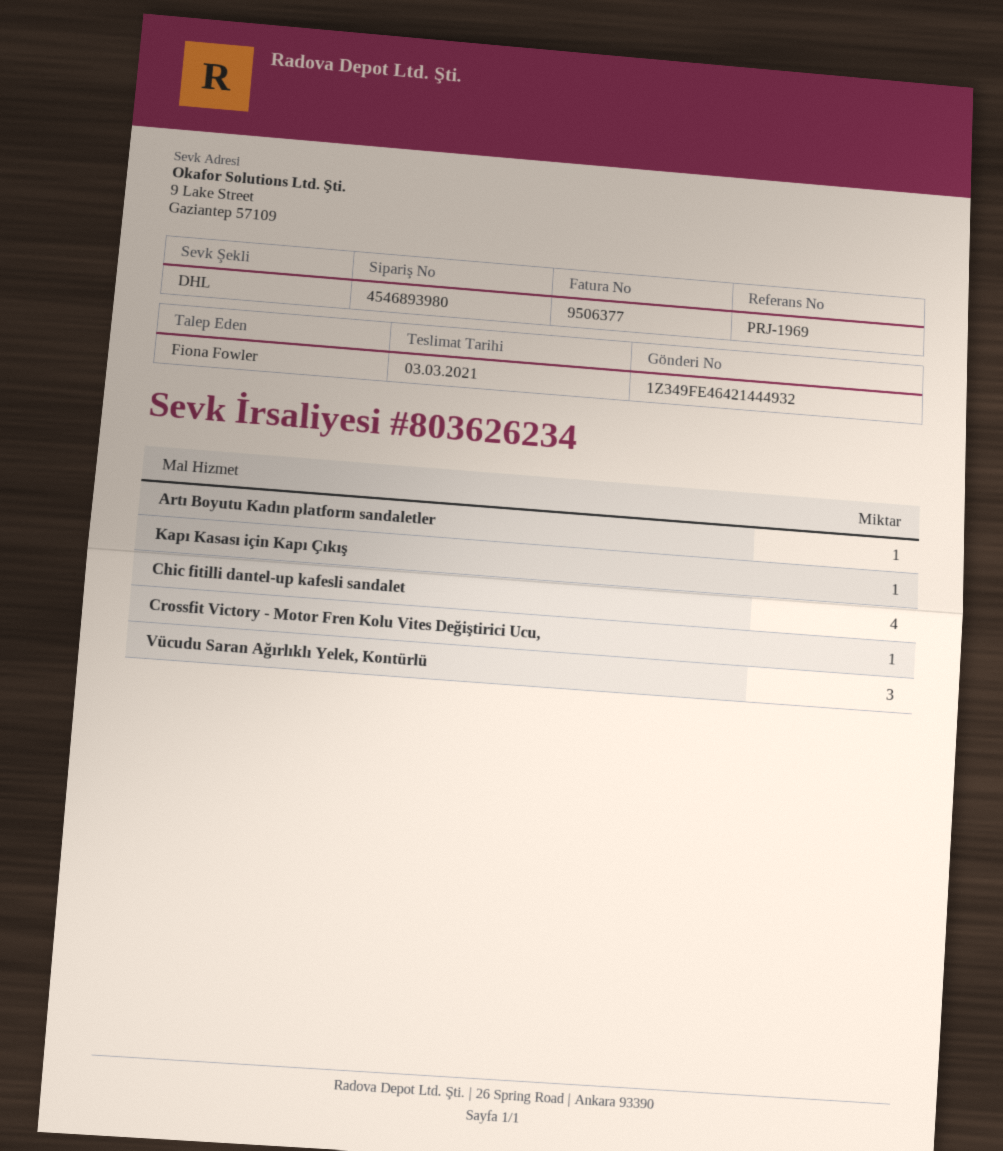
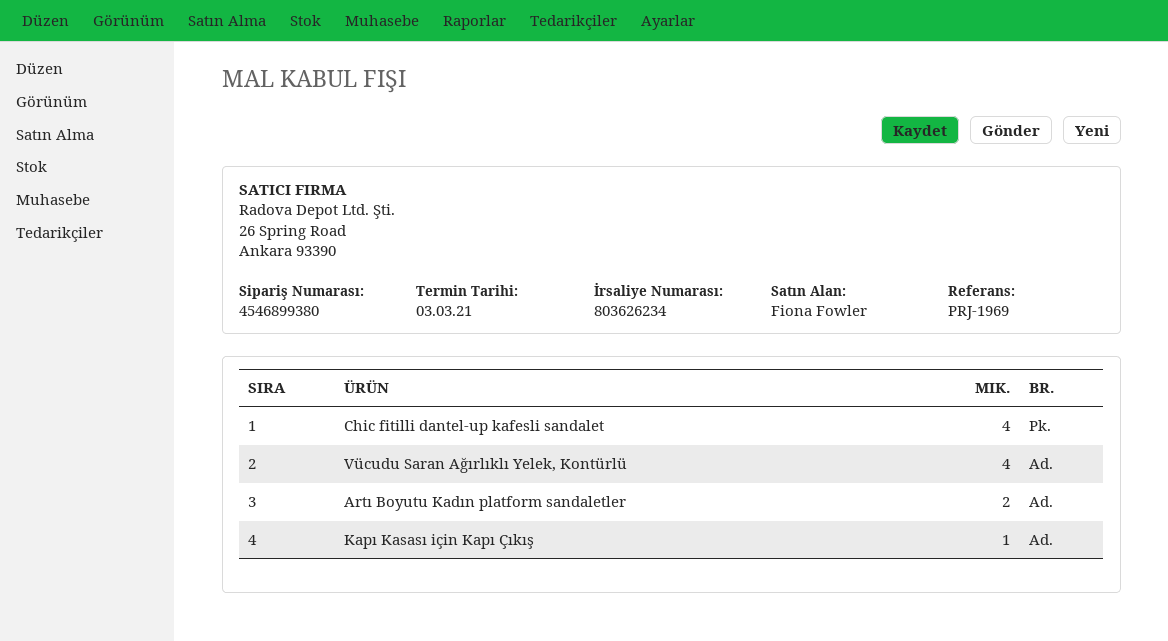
order number: 4546893980 -> 4546899380
Artı Boyutu Kadın platform sandaletler: 1 -> 2
Crossfit Victory - Motor Fren Kolu Vites Değiştirici Ucu,: 1 -> none
Vücudu Saran Ağırlıklı Yelek, Kontürlü: 3 -> 4

